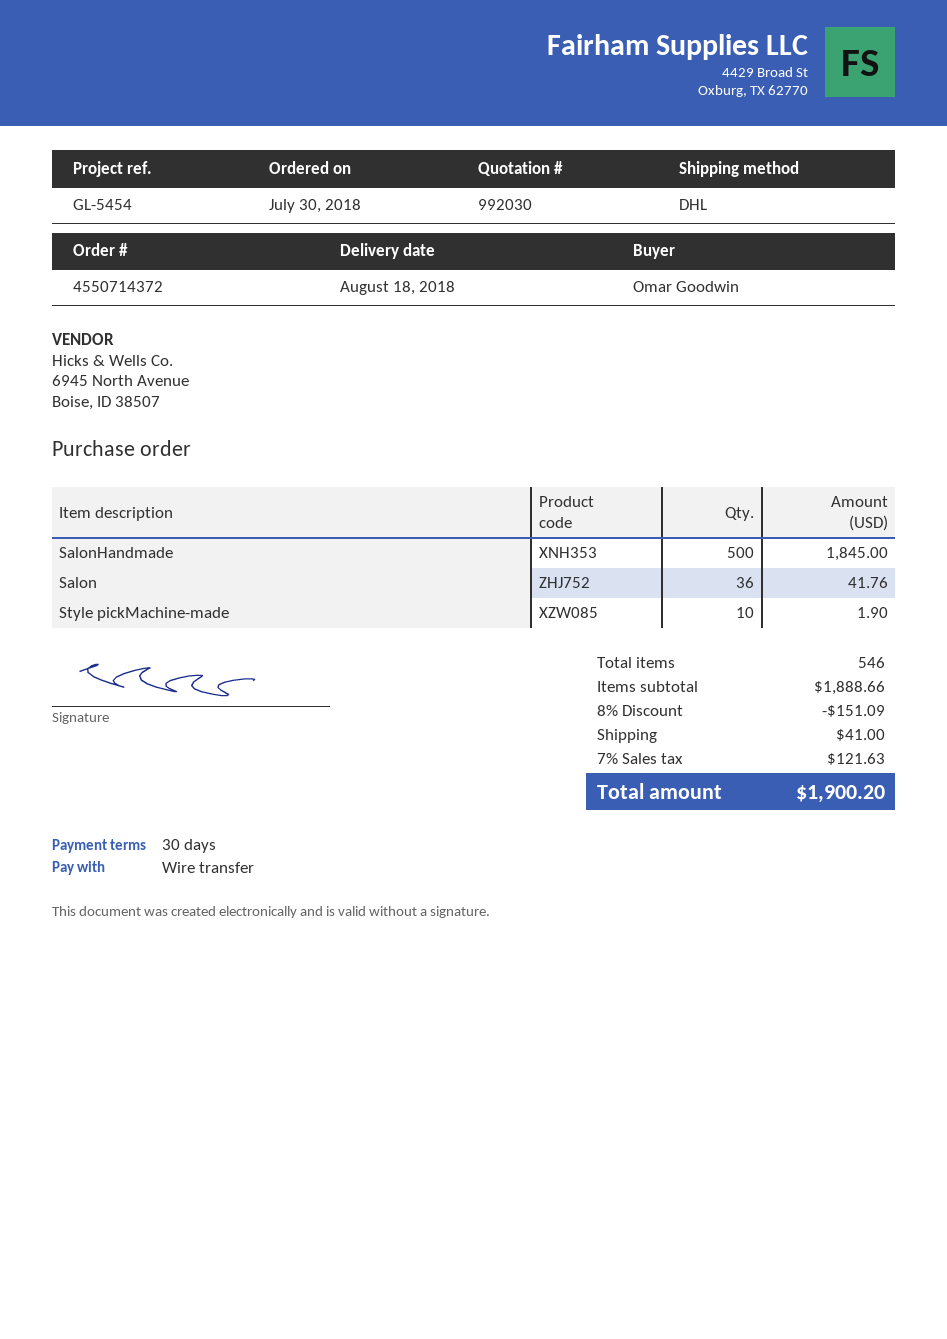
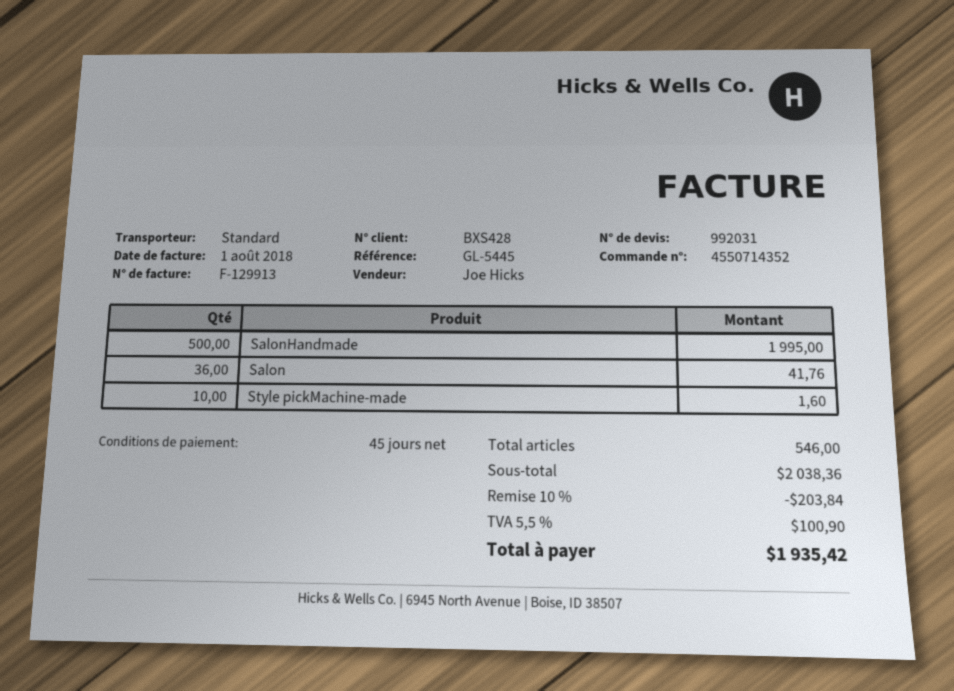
quote number: 992030 -> 992031
order number: 4550714372 -> 4550714352
payment terms: 30 days -> 45 days
reference: GL-5454 -> GL-5445
shipping method: DHL -> standard
SalonHandmade: 500 for 1845.00 -> 500 for 1995.00
Style pickMachine-made: 10 for 1.90 -> 10 for 1.60
subtotal: 1888.66 -> 2038.36
discount: 8% = 151.09 -> 10% = 203.84
shipping: 41.00 -> none
tax: 7% = 121.63 -> 5.5% = 100.90
total: 1900.20 -> 1935.42

